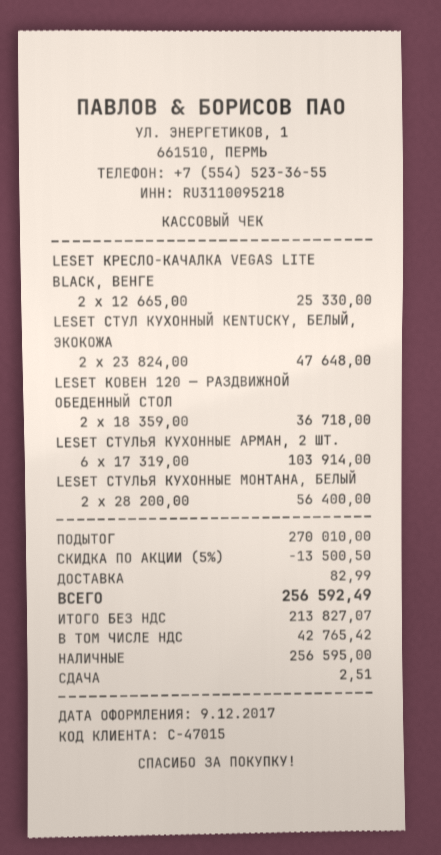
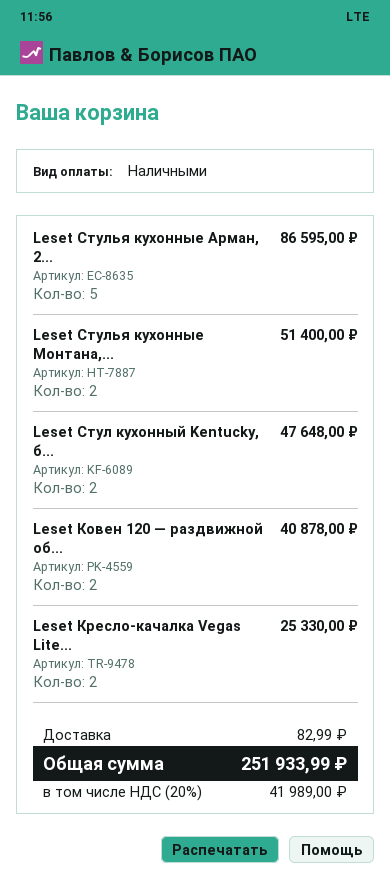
LESET КОВЕН 120 — РАЗДВИЖНОЙ ОБЕДЕННЫЙ СТОЛ: 2 for 36718.00 -> 2 for 40878.00
LESET СТУЛЬЯ КУХОННЫЕ АРМАН, 2 ШТ.: 6 for 103914.00 -> 5 for 86595.00
LESET СТУЛЬЯ КУХОННЫЕ МОНТАНА, БЕЛЫЙ: 2 for 56400.00 -> 2 for 51400.00
discount: 5% = 13500.50 -> none
tax: 42765.42 -> 41989.00
total: 256592.49 -> 251933.99

